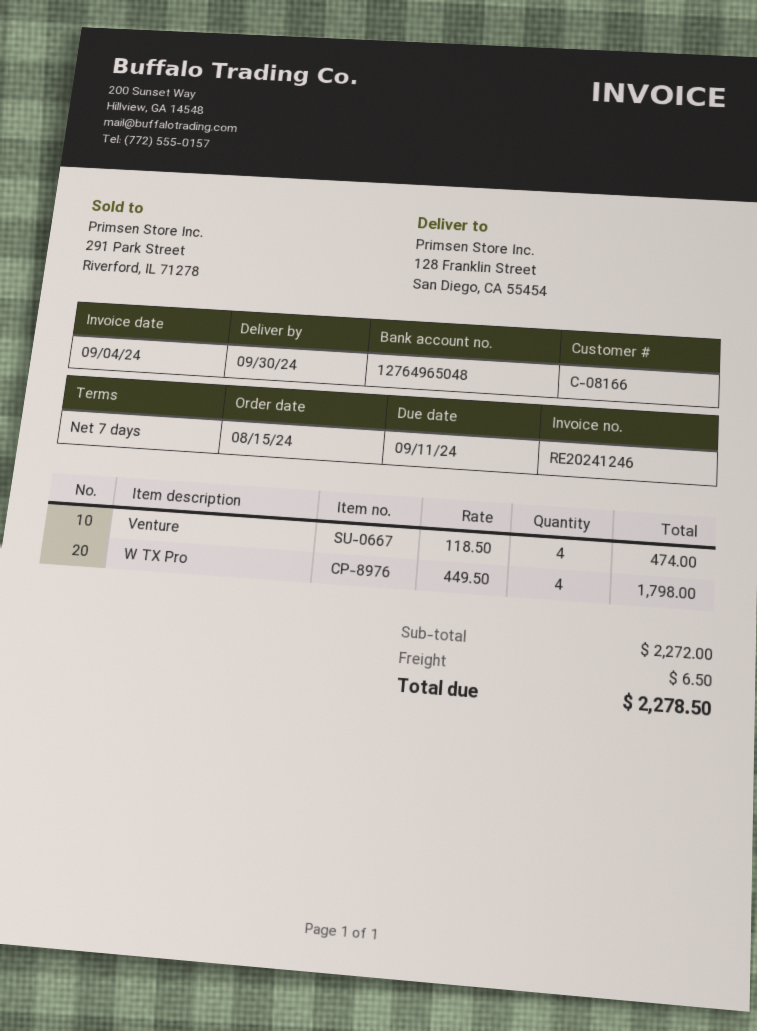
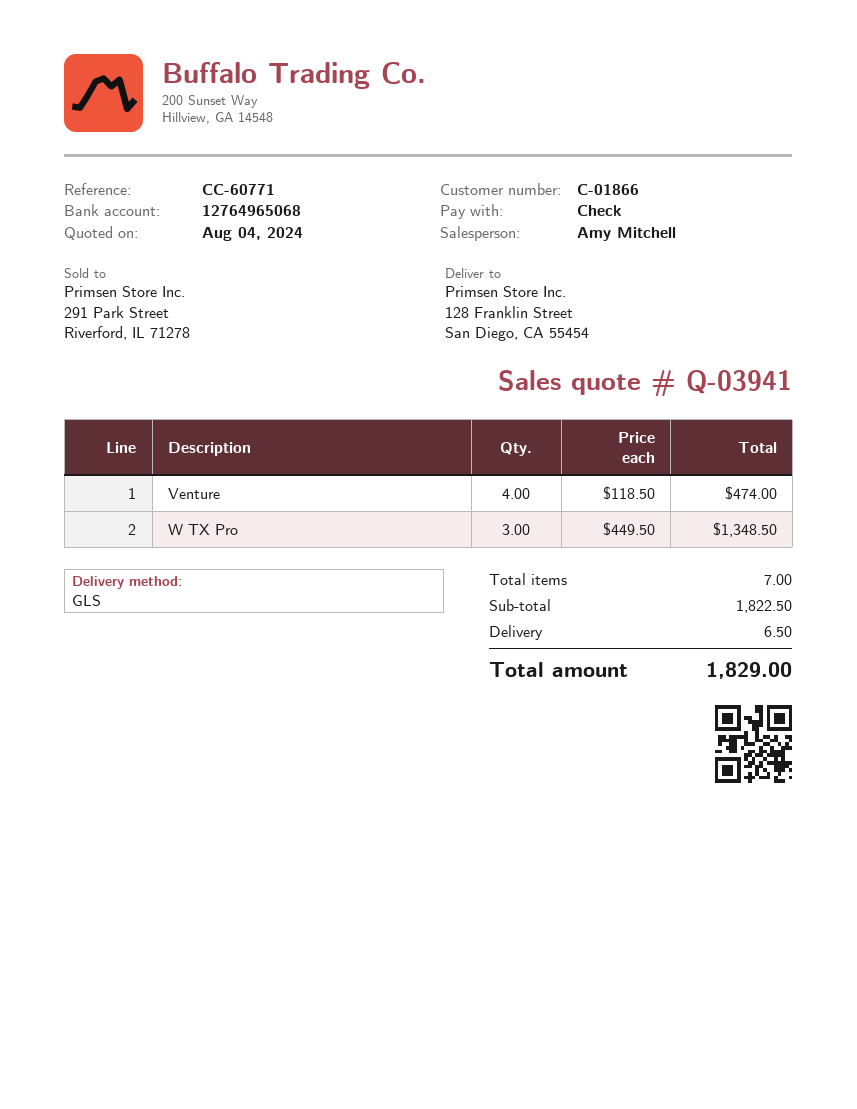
customer number: C-08166 -> C-01866
bank account: 12764965048 -> 12764965068
W TX Pro: 4 x 449.50 = 1798.00 -> 3 x 449.50 = 1348.50
subtotal: 2272.00 -> 1822.50
total: 2278.50 -> 1829.00

